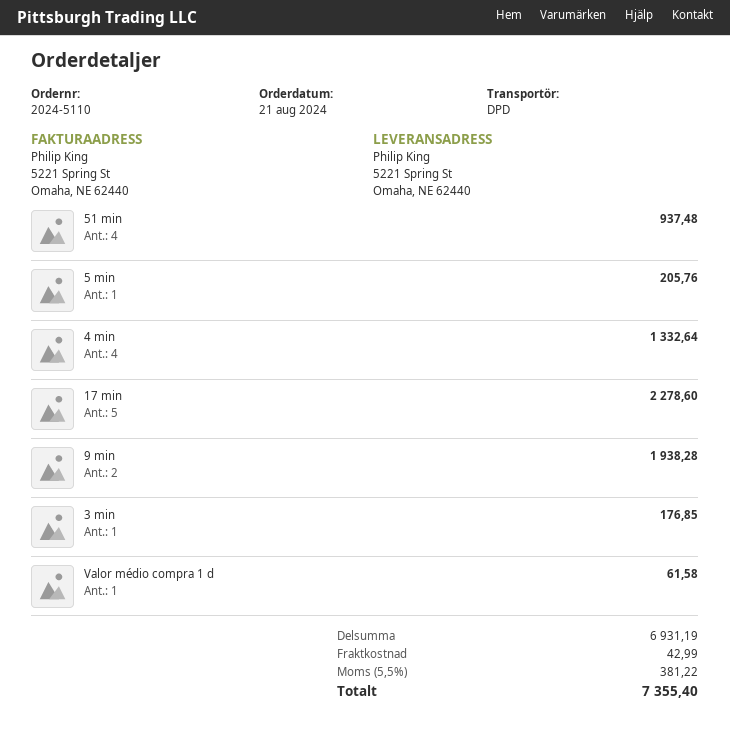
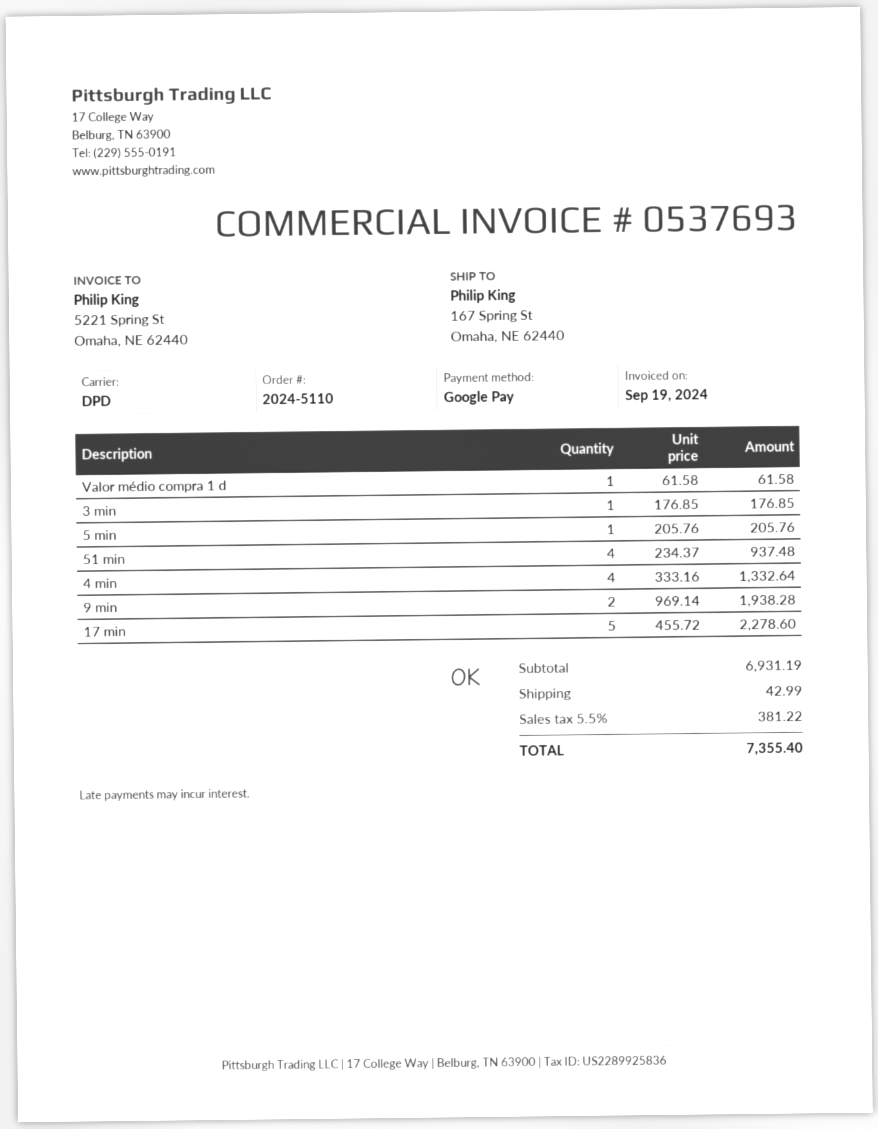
ship to: 5221 Spring St, Omaha, NE 62440 -> 167 Spring St, Omaha, NE 62440

